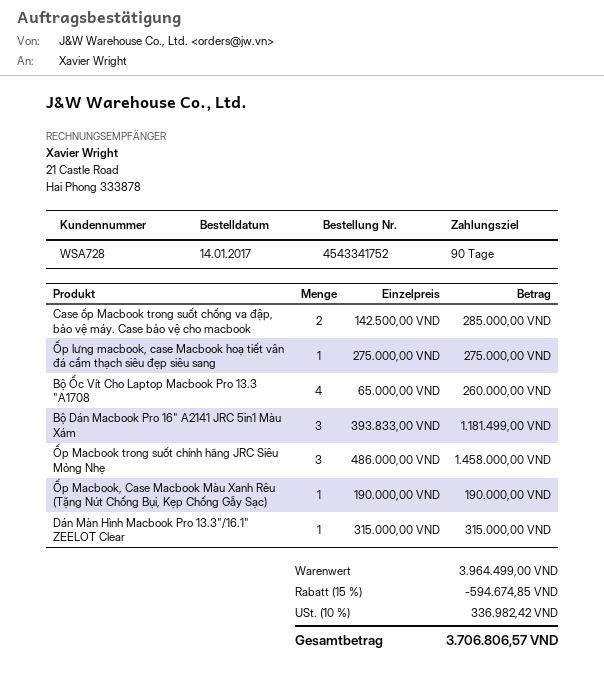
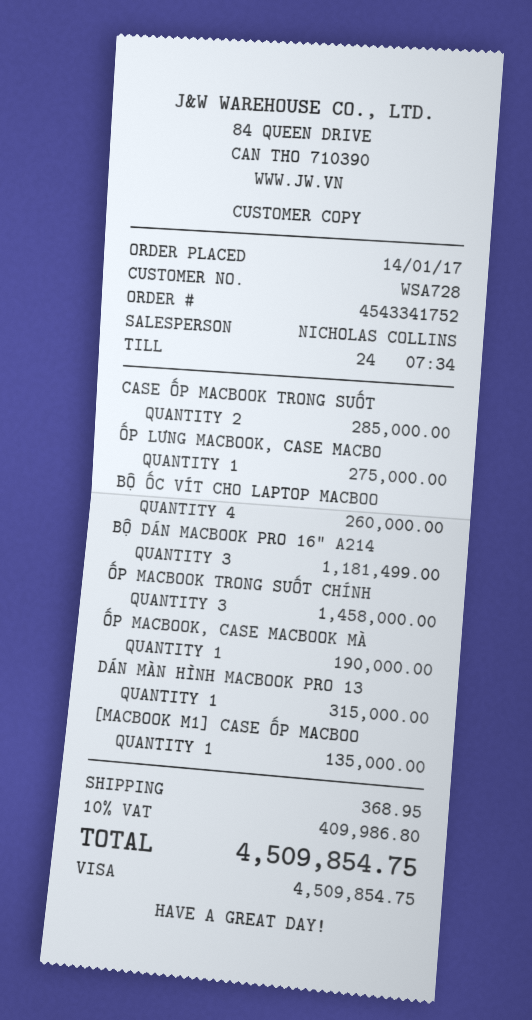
[MACBOOK M1] CASE ỐP MACBOO: none -> 1 for 135000.00
discount: 15% = 594674.85 -> none
shipping: none -> 368.95
tax: 10% = 336982.42 -> 10% = 409986.80
total: 3706806.57 -> 4509854.75

